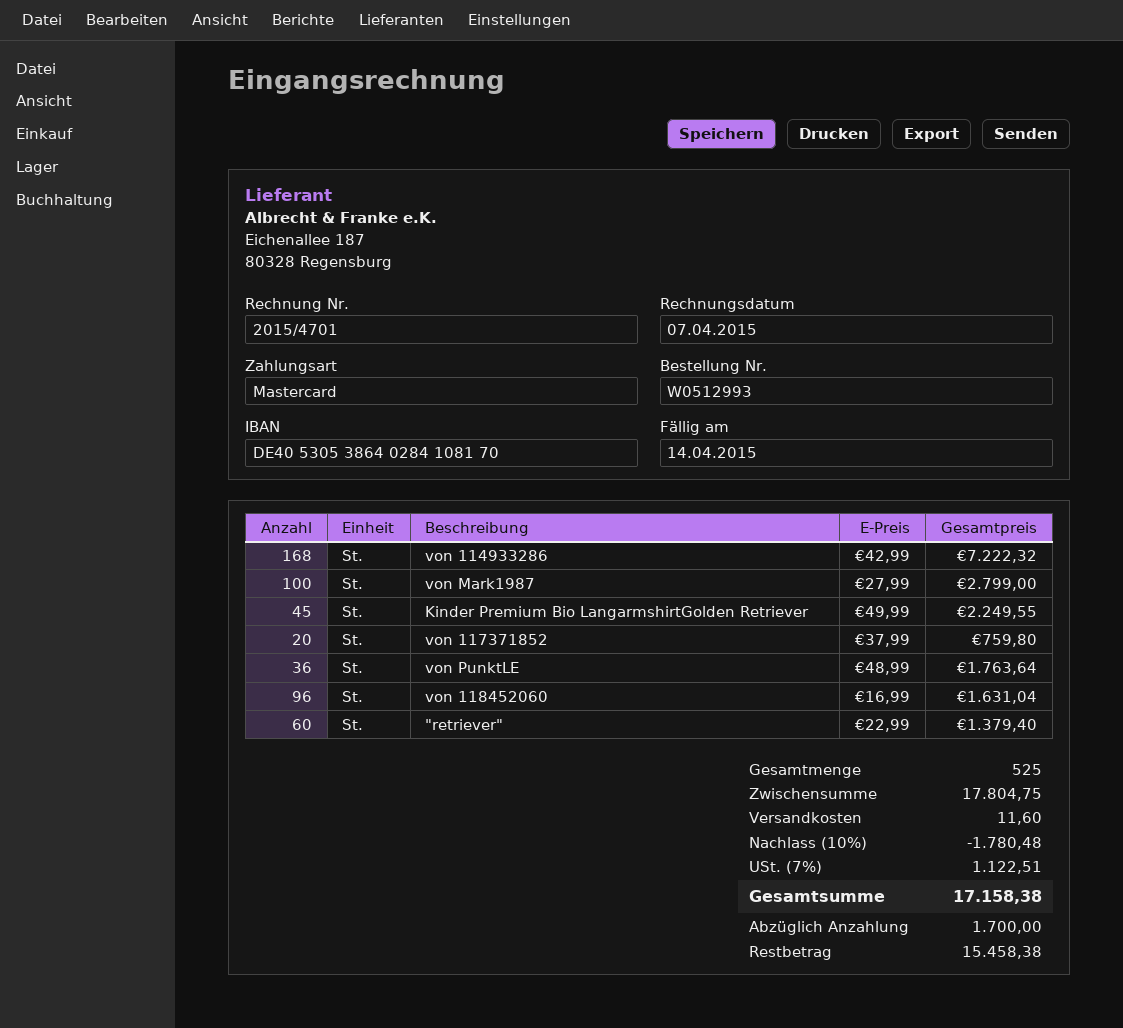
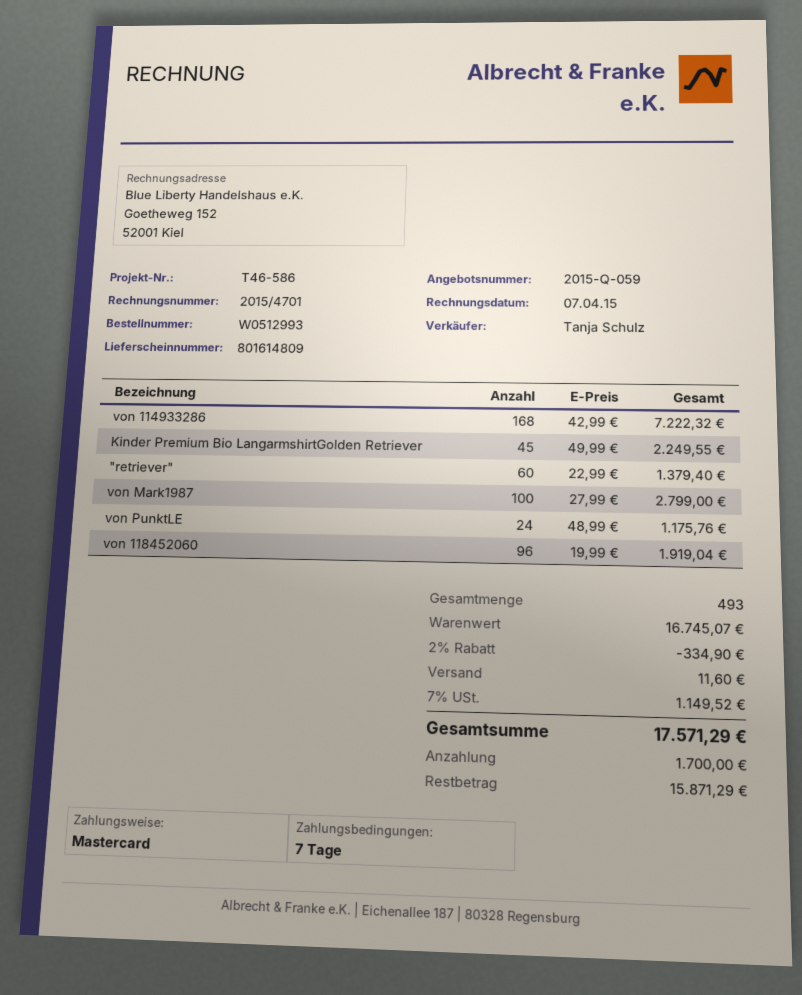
von 117371852: 20 x 37.99 = 759.80 -> none
von PunktLE: 36 x 48.99 = 1763.64 -> 24 x 48.99 = 1175.76
von 118452060: 96 x 16.99 = 1631.04 -> 96 x 19.99 = 1919.04
total quantity: 525 -> 493
subtotal: 17804.75 -> 16745.07
discount: 10% = 1780.48 -> 2% = 334.90
tax: 7% = 1122.51 -> 7% = 1149.52
total: 17158.38 -> 17571.29
balance: 15458.38 -> 15871.29

